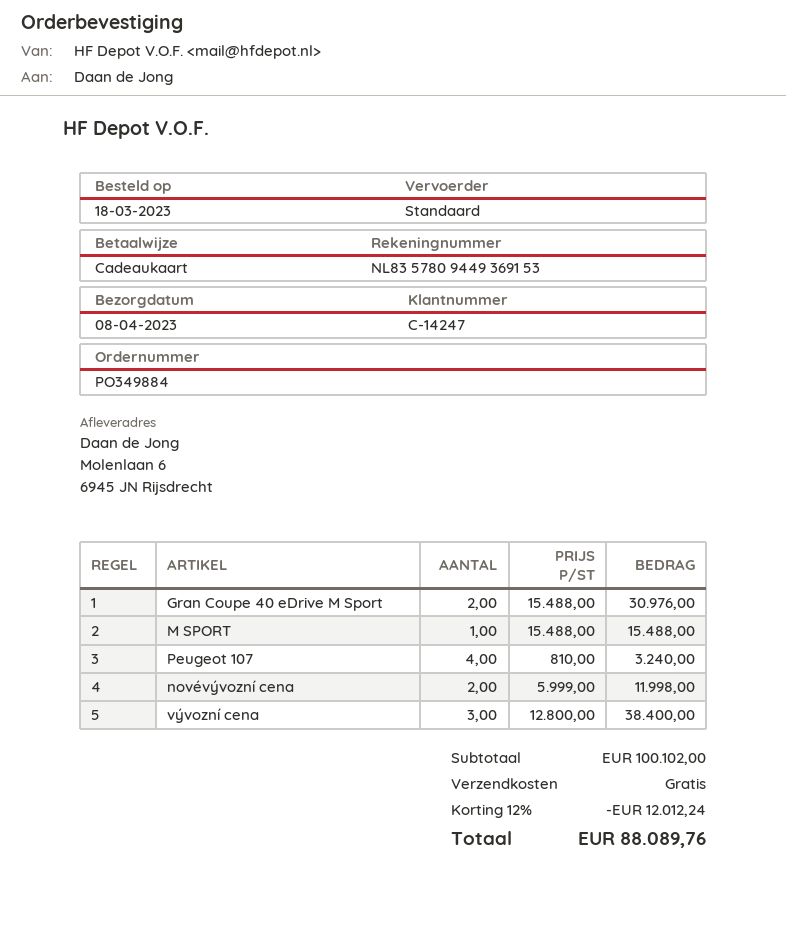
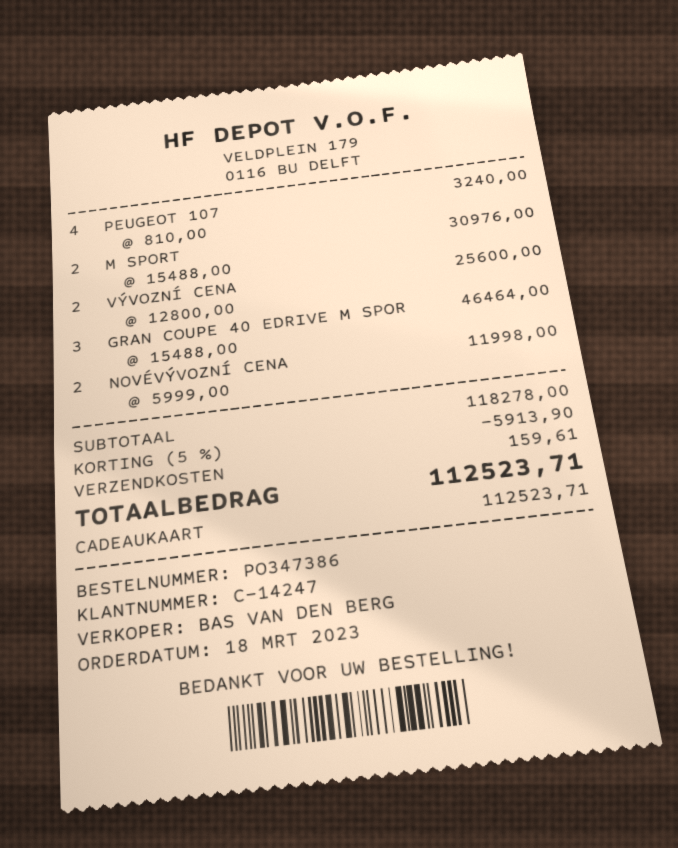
order number: PO349884 -> PO347386
Gran Coupe 40 eDrive M Sport: 2 x 15488.00 = 30976.00 -> 3 x 15488.00 = 46464.00
M SPORT: 1 x 15488.00 = 15488.00 -> 2 x 15488.00 = 30976.00
vývozní cena: 3 x 12800.00 = 38400.00 -> 2 x 12800.00 = 25600.00
subtotal: 100102.00 -> 118278.00
discount: 12% = 12012.24 -> 5% = 5913.90
shipping: 0.00 -> 159.61
total: 88089.76 -> 112523.71

